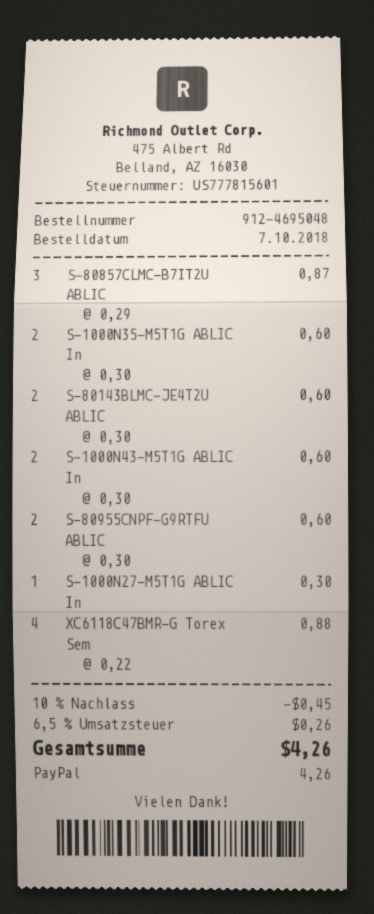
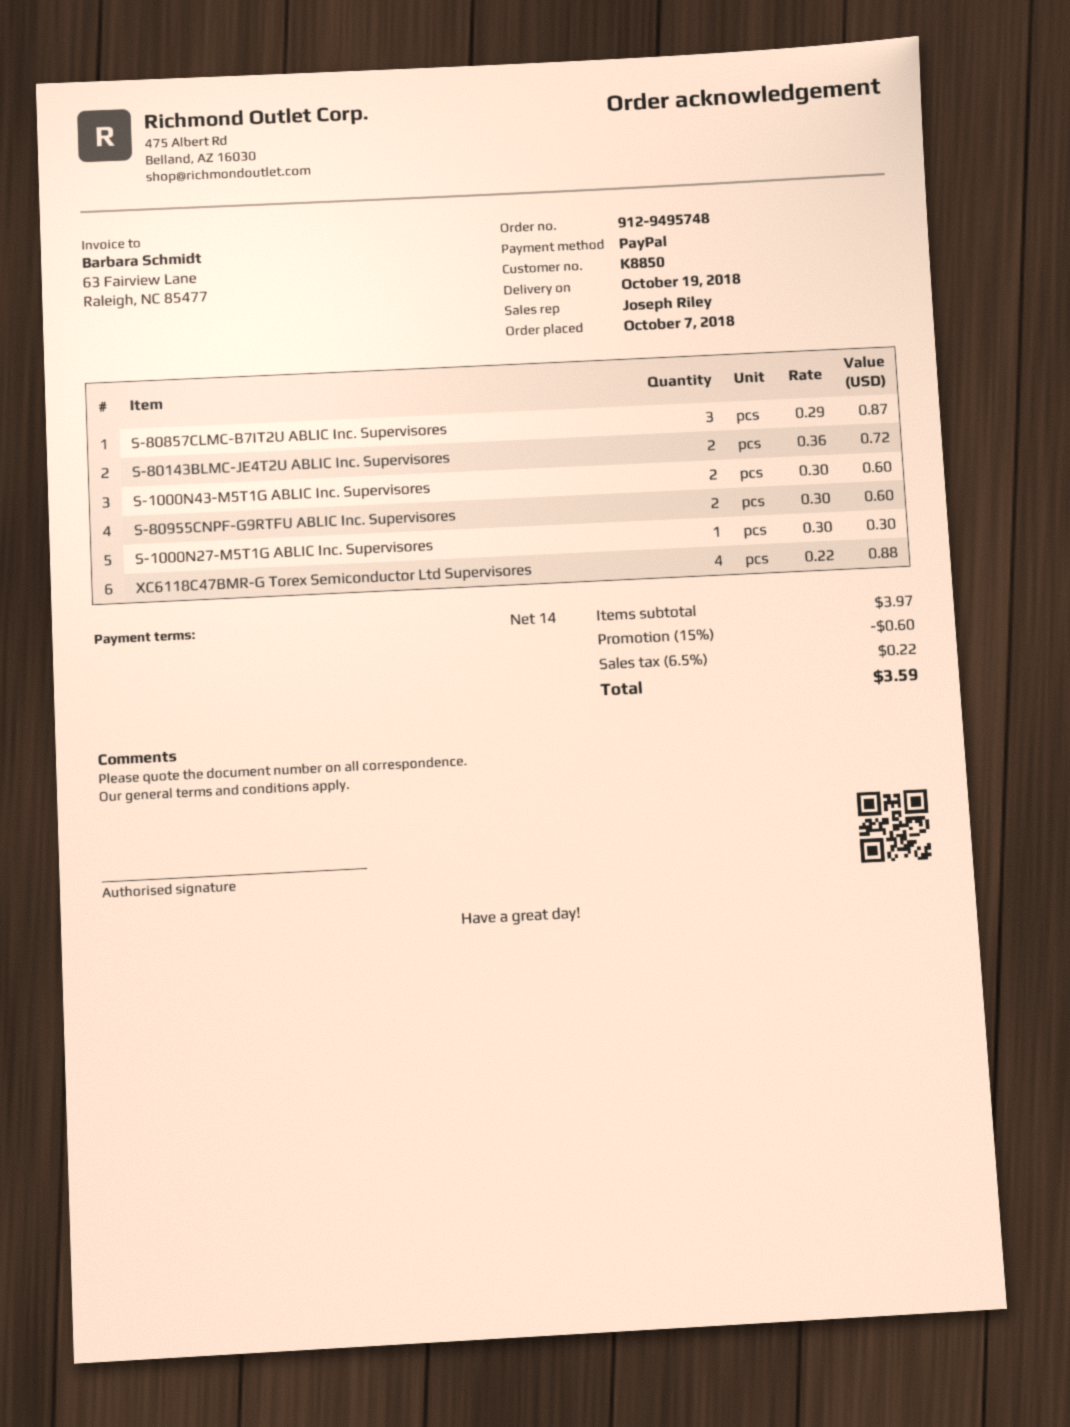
order number: 912-4695048 -> 912-9495748
S-1000N35-M5T1G ABLIC In: 2 x 0.30 = 0.60 -> none
S-80143BLMC-JE4T2U ABLIC: 2 x 0.30 = 0.60 -> 2 x 0.36 = 0.72
discount: 10% = 0.45 -> 15% = 0.60
tax: 6.5% = 0.26 -> 6.5% = 0.22
total: 4.26 -> 3.59

